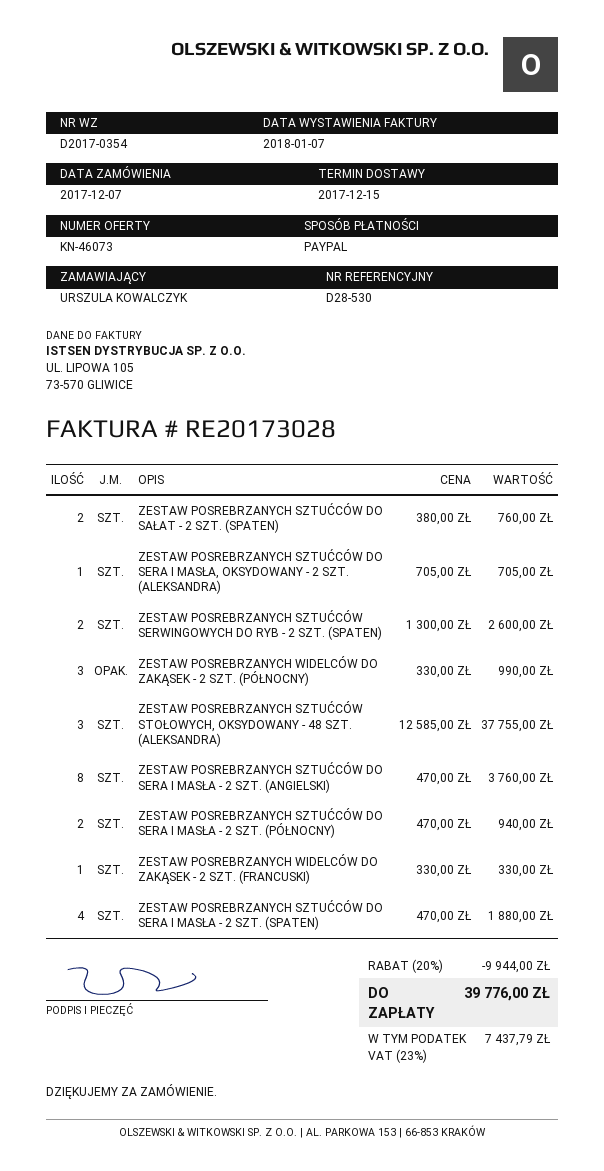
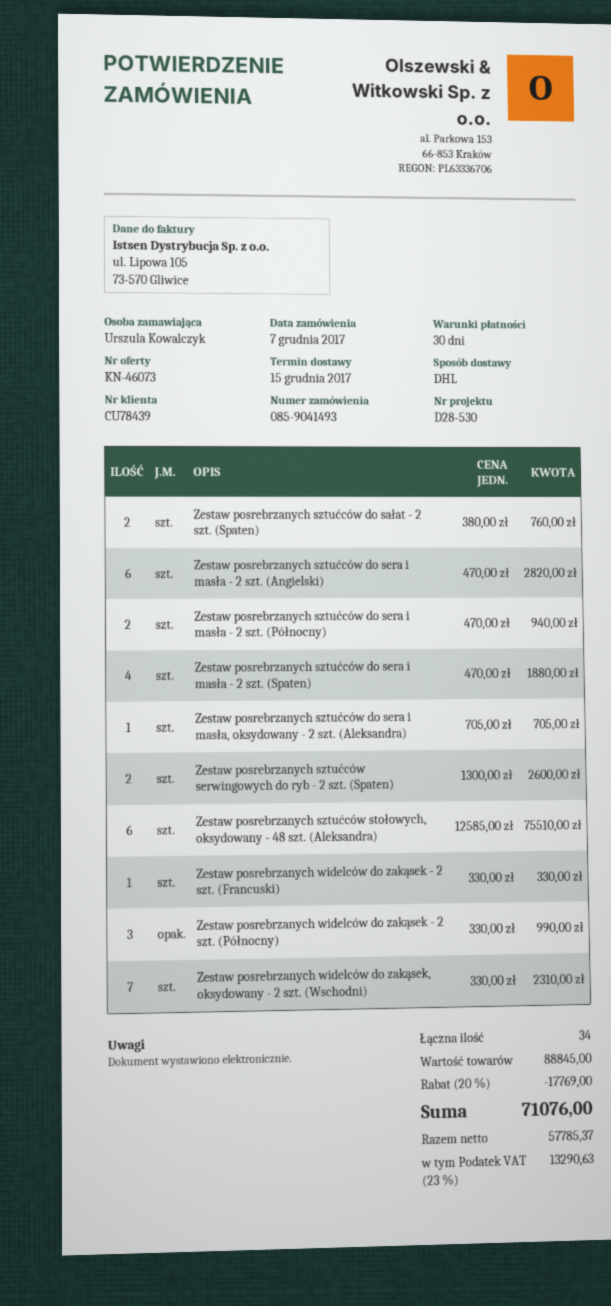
ZESTAW POSREBRZANYCH SZTUĆCÓW STOŁOWYCH, OKSYDOWANY - 48 SZT. (ALEKSANDRA): 3 x 12585.00 = 37755.00 -> 6 x 12585.00 = 75510.00
ZESTAW POSREBRZANYCH SZTUĆCÓW DO SERA I MASŁA - 2 SZT. (ANGIELSKI): 8 x 470.00 = 3760.00 -> 6 x 470.00 = 2820.00
Zestaw posrebrzanych widelców do zakąsek, oksydowany - 2 szt. (Wschodni): none -> 7 x 330.00 = 2310.00
discount: 20% = 9944.00 -> 20% = 17769.00
tax: 23% = 7437.79 -> 23% = 13290.63
total: 39776.00 -> 71076.00

